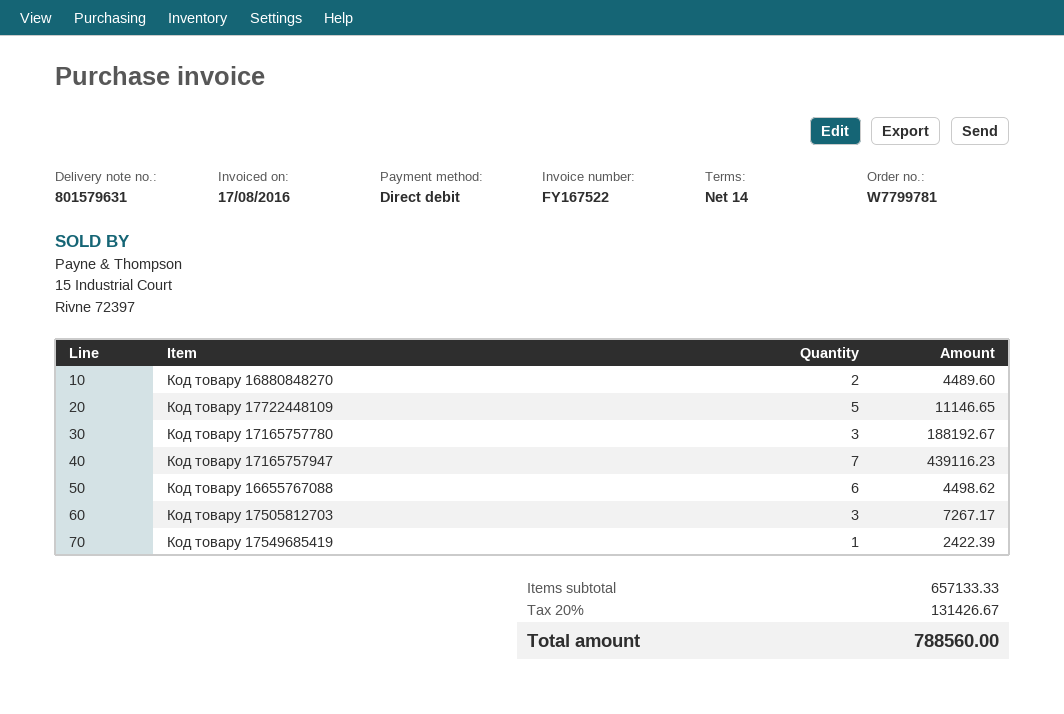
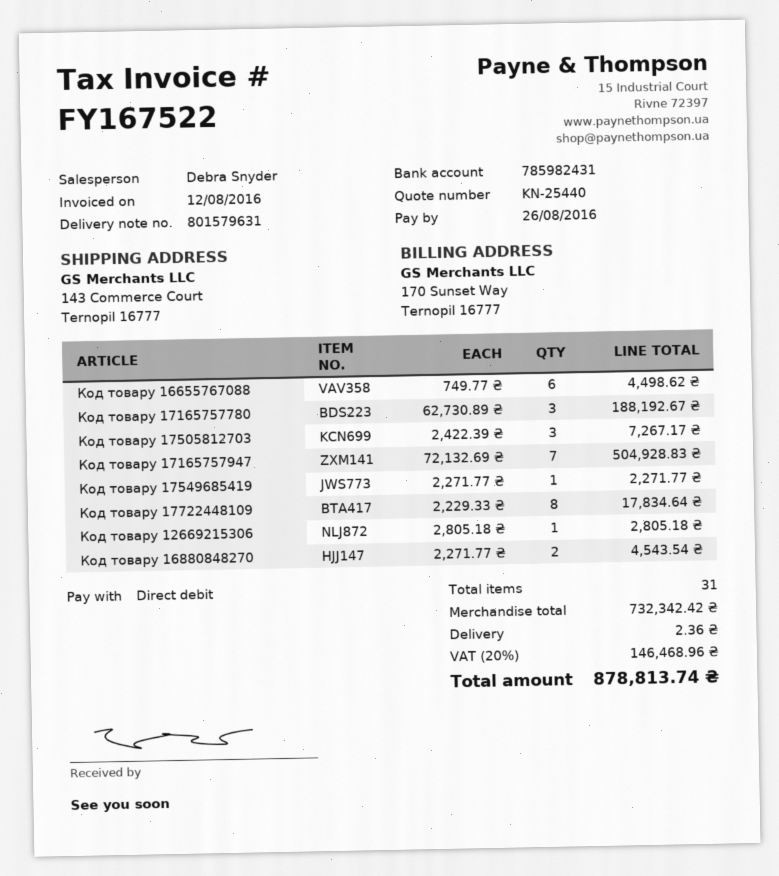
invoice date: 2016-08-17 -> 2016-08-12
Код товару 16880848270: 2 for 4489.60 -> 2 for 4543.54
Код товару 17722448109: 5 for 11146.65 -> 8 for 17834.64
Код товару 17165757947: 7 for 439116.23 -> 7 for 504928.83
Код товару 17549685419: 1 for 2422.39 -> 1 for 2271.77
Код товару 12669215306: none -> 1 for 2805.18
subtotal: 657133.33 -> 732342.42
shipping: none -> 2.36
tax: 20% = 131426.67 -> 20% = 146468.96
total: 788560.00 -> 878813.74

